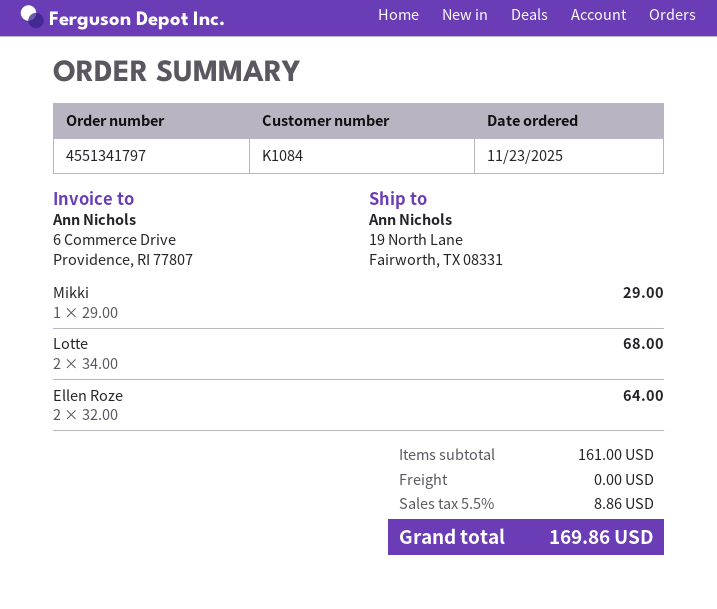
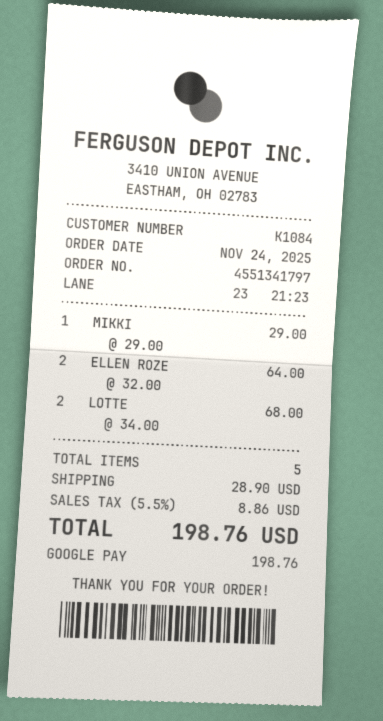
order date: 2025-11-23 -> 2025-11-24
shipping: 0.00 -> 28.90
total: 169.86 -> 198.76

